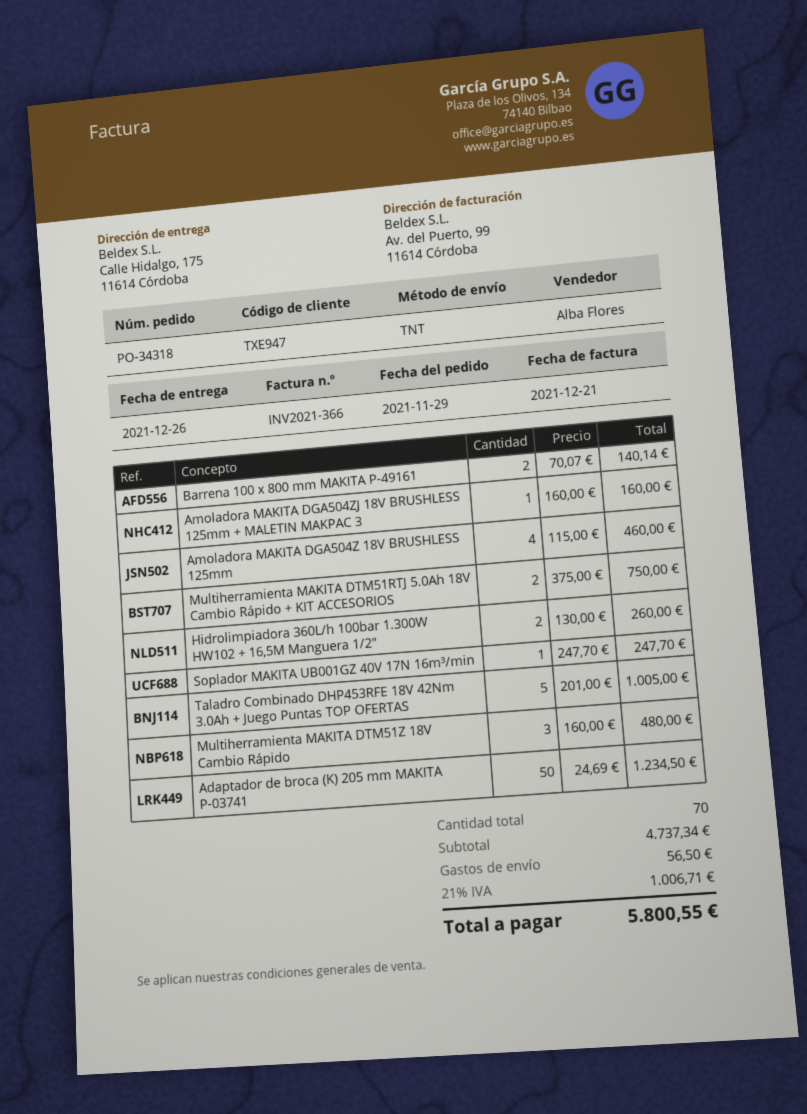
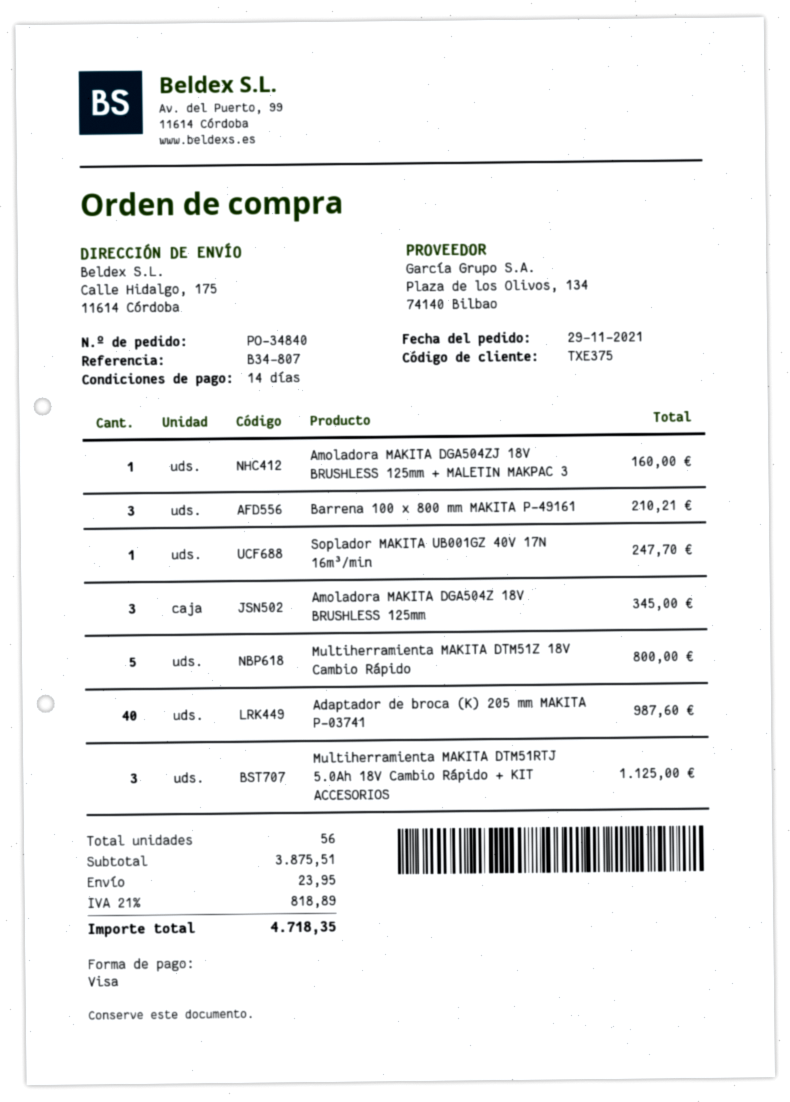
order number: PO-34318 -> PO-34840
customer number: TXE947 -> TXE375
Barrena 100 x 800 mm MAKITA P-49161: 2 for 140.14 -> 3 for 210.21
Amoladora MAKITA DGA504Z 18V BRUSHLESS 125mm: 4 for 460.00 -> 3 for 345.00
Multiherramienta MAKITA DTM51RTJ 5.0Ah 18V Cambio Rápido + KIT ACCESORIOS: 2 for 750.00 -> 3 for 1125.00
Hidrolimpiadora 360L/h 100bar 1.300W HW102 + 16,5M Manguera 1/2": 2 for 260.00 -> none
Taladro Combinado DHP453RFE 18V 42Nm 3.0Ah + Juego Puntas TOP OFERTAS: 5 for 1005.00 -> none
Multiherramienta MAKITA DTM51Z 18V Cambio Rápido: 3 for 480.00 -> 5 for 800.00
Adaptador de broca (K) 205 mm MAKITA P-03741: 50 for 1234.50 -> 40 for 987.60
total quantity: 70 -> 56
subtotal: 4737.34 -> 3875.51
shipping: 56.50 -> 23.95
tax: 21% = 1006.71 -> 21% = 818.89
total: 5800.55 -> 4718.35

